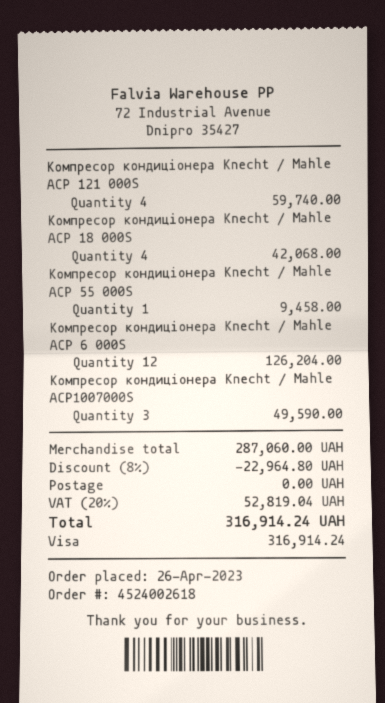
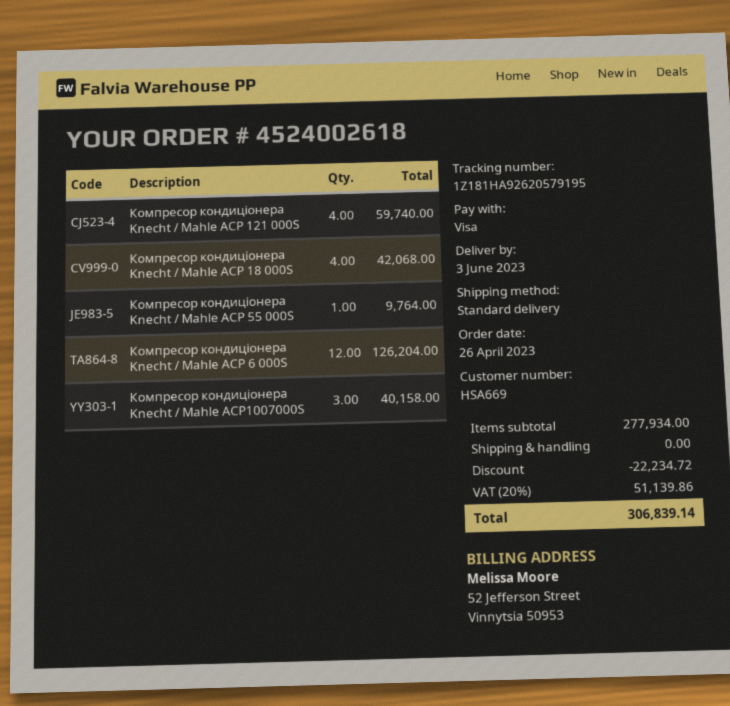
Компресор кондиціонера Knecht / Mahle ACP 55 000S: 1 for 9458.00 -> 1 for 9764.00
Компресор кондиціонера Knecht / Mahle ACP1007000S: 3 for 49590.00 -> 3 for 40158.00
subtotal: 287060.00 -> 277934.00
discount: 22964.80 -> 22234.72
tax: 20% = 52819.04 -> 20% = 51139.86
total: 316914.24 -> 306839.14

